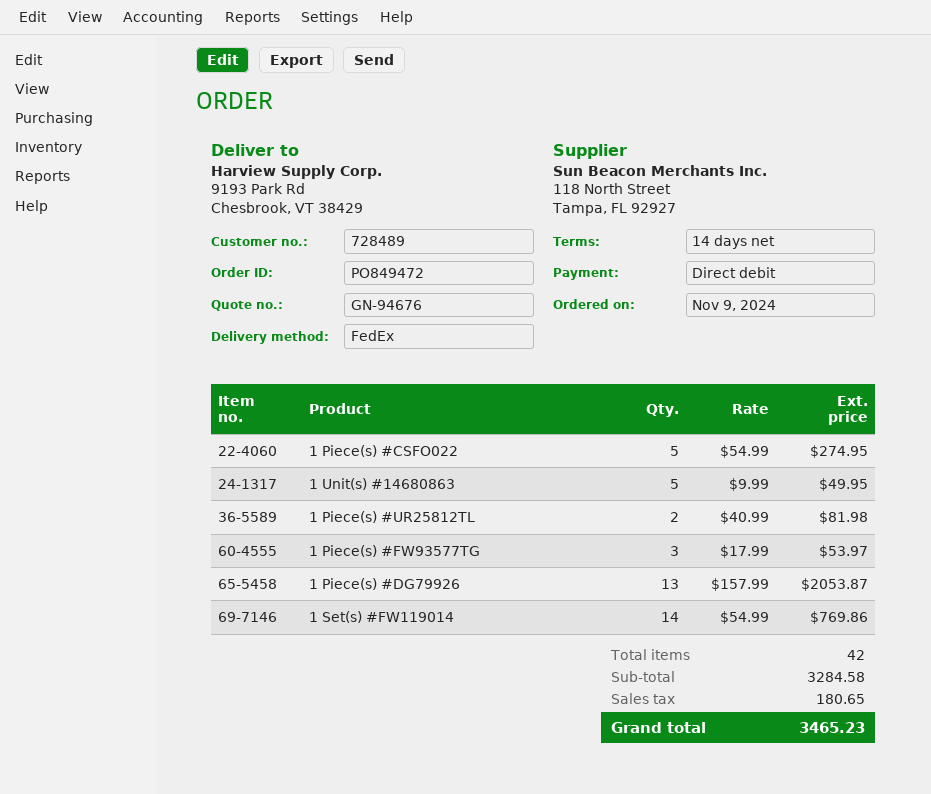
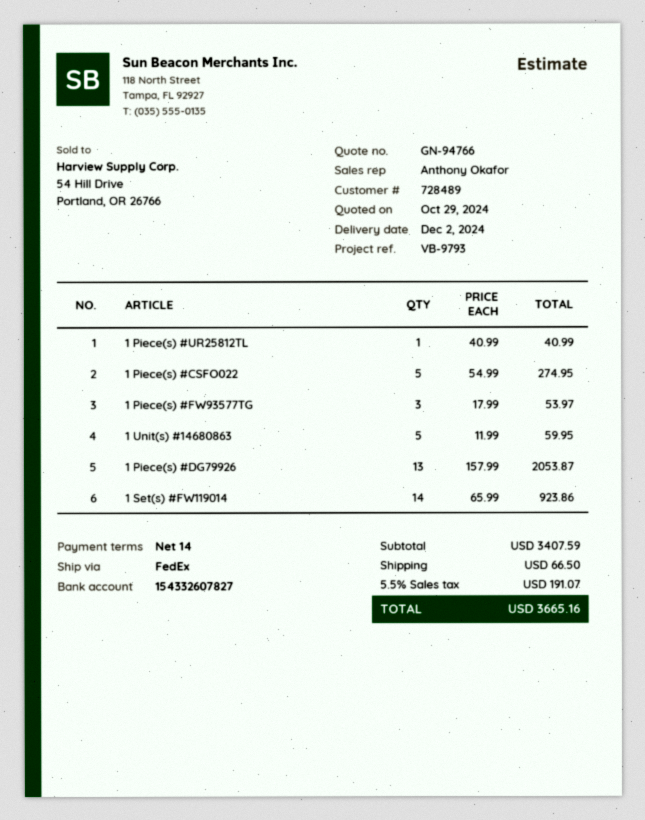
quote number: GN-94676 -> GN-94766
1 Unit(s) #14680863: 5 x 9.99 = 49.95 -> 5 x 11.99 = 59.95
1 Piece(s) #UR25812TL: 2 x 40.99 = 81.98 -> 1 x 40.99 = 40.99
1 Set(s) #FW119014: 14 x 54.99 = 769.86 -> 14 x 65.99 = 923.86
subtotal: 3284.58 -> 3407.59
shipping: none -> 66.50
tax: 180.65 -> 191.07
total: 3465.23 -> 3665.16

